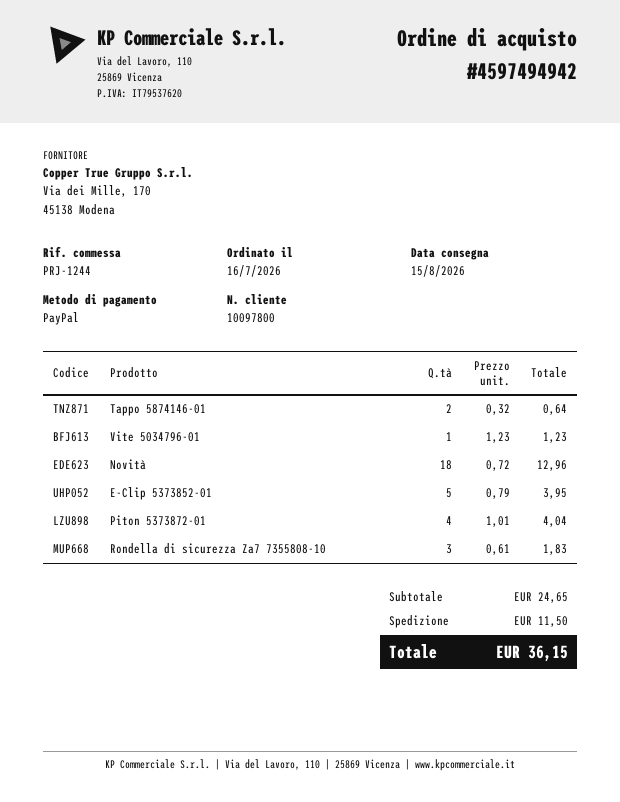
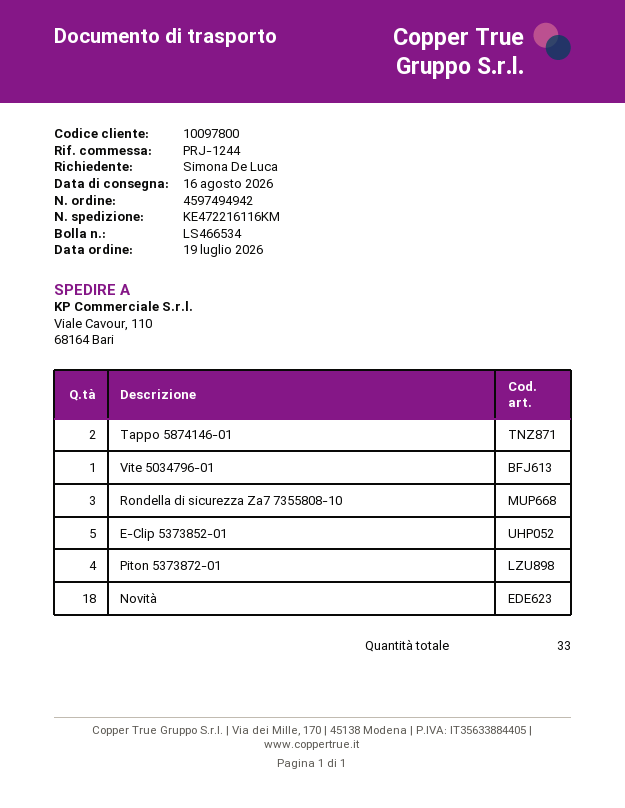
order date: 2026-07-16 -> 2026-07-19
delivery date: 2026-08-15 -> 2026-08-16

